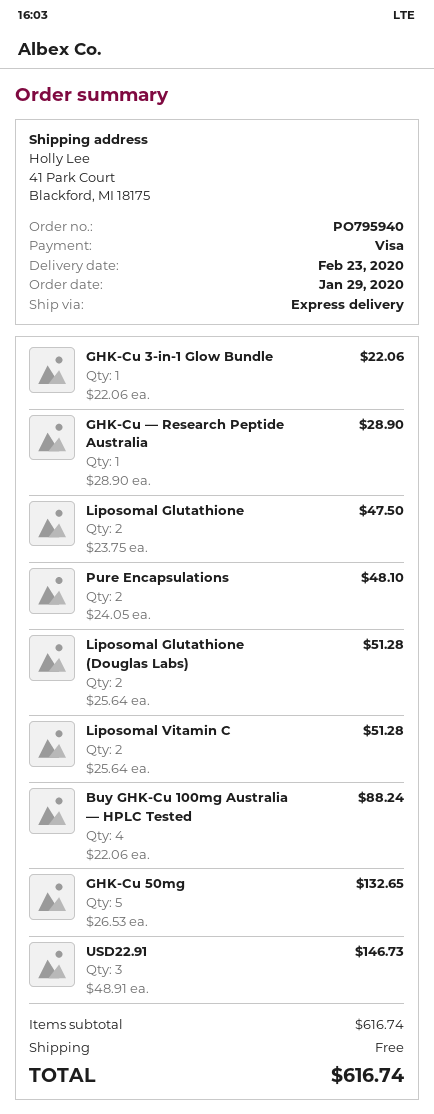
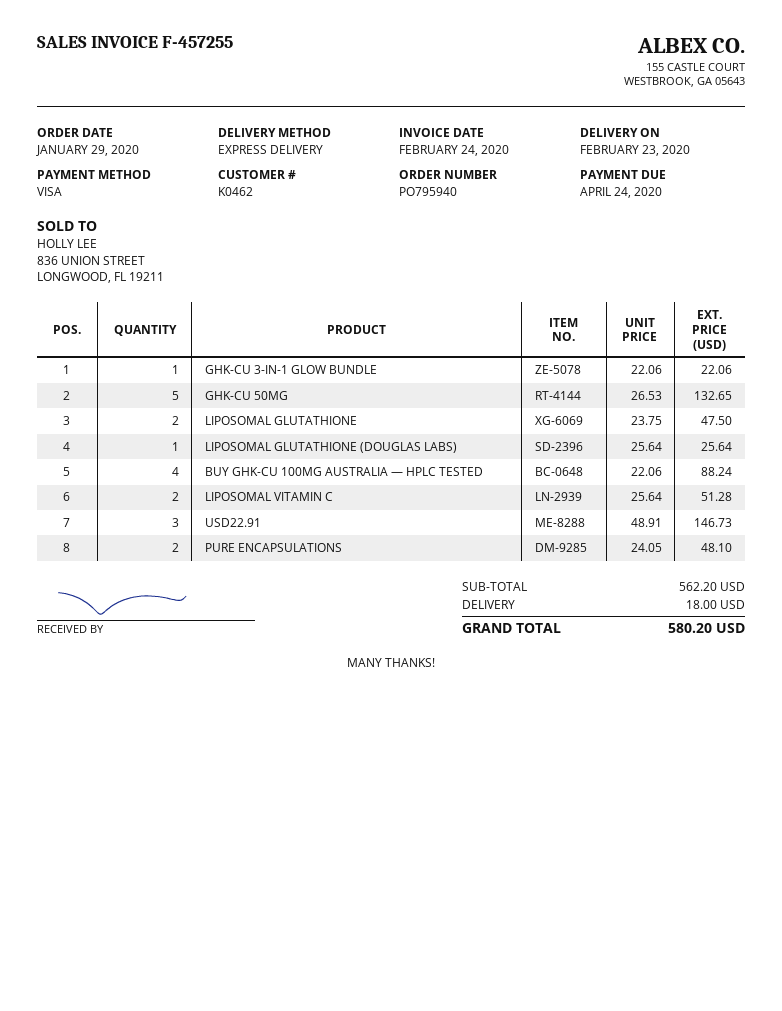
GHK-Cu — Research Peptide Australia: 1 x 28.90 = 28.90 -> none
Liposomal Glutathione (Douglas Labs): 2 x 25.64 = 51.28 -> 1 x 25.64 = 25.64
subtotal: 616.74 -> 562.20
shipping: 0.00 -> 18.00
total: 616.74 -> 580.20

